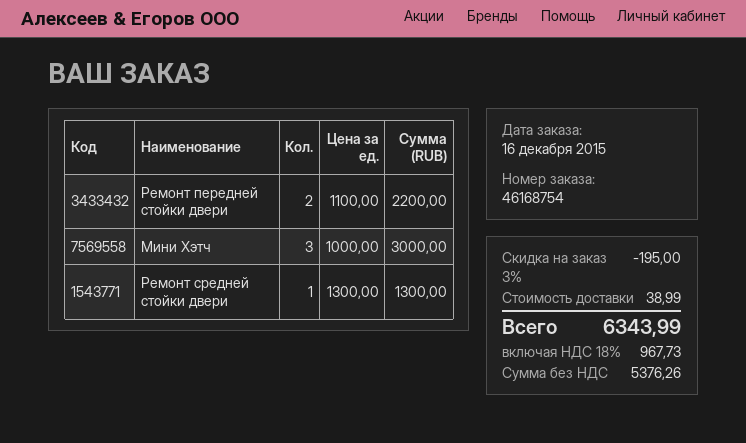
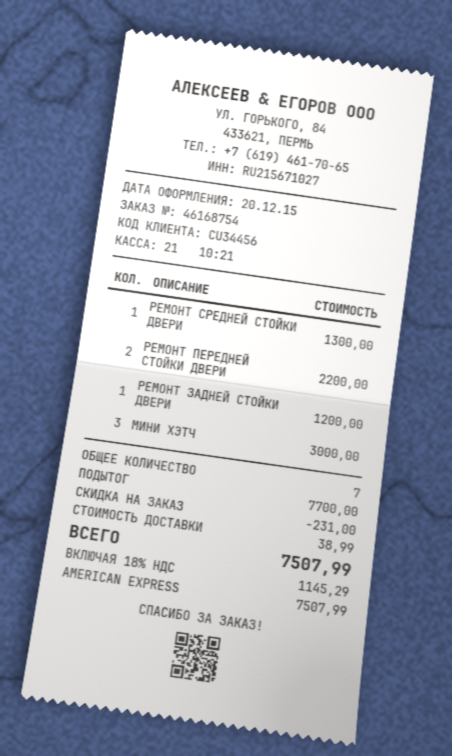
order date: 2015-12-16 -> 2015-12-20
РЕМОНТ ЗАДНЕЙ СТОЙКИ ДВЕРИ: none -> 1 for 1200.00
discount: 195.00 -> 231.00
tax: 18% = 967.73 -> 18% = 1145.29
total: 6343.99 -> 7507.99

